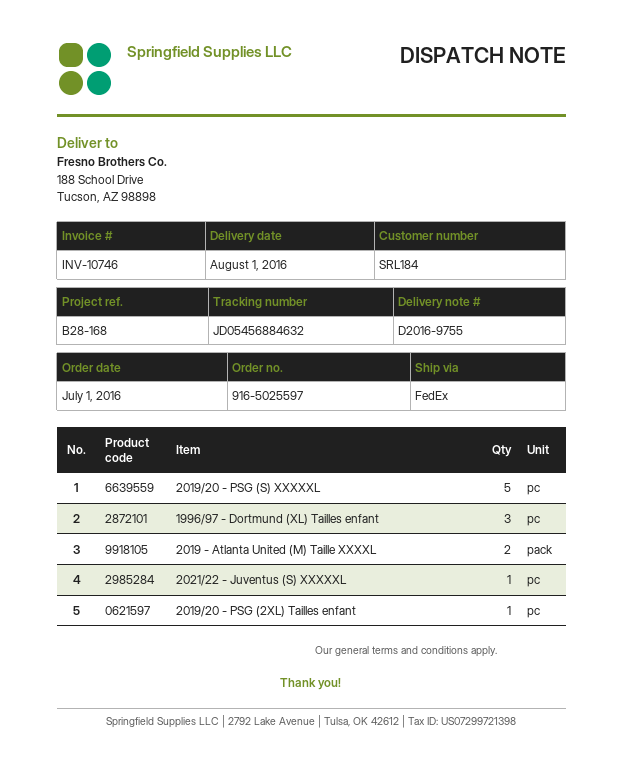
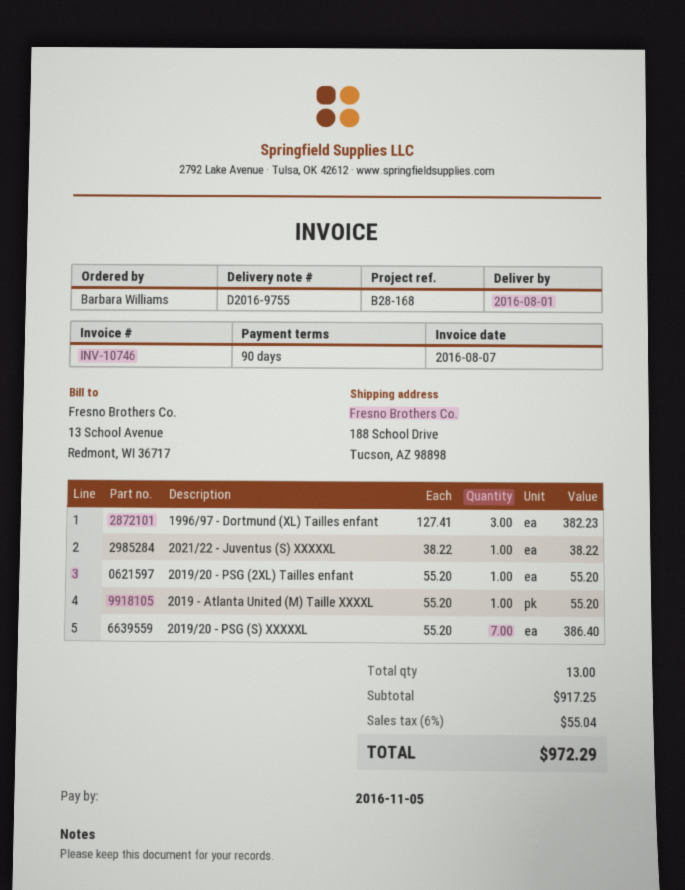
2019/20 - PSG (S) XXXXXL: 5 -> 7
2019 - Atlanta United (M) Taille XXXXL: 2 -> 1

